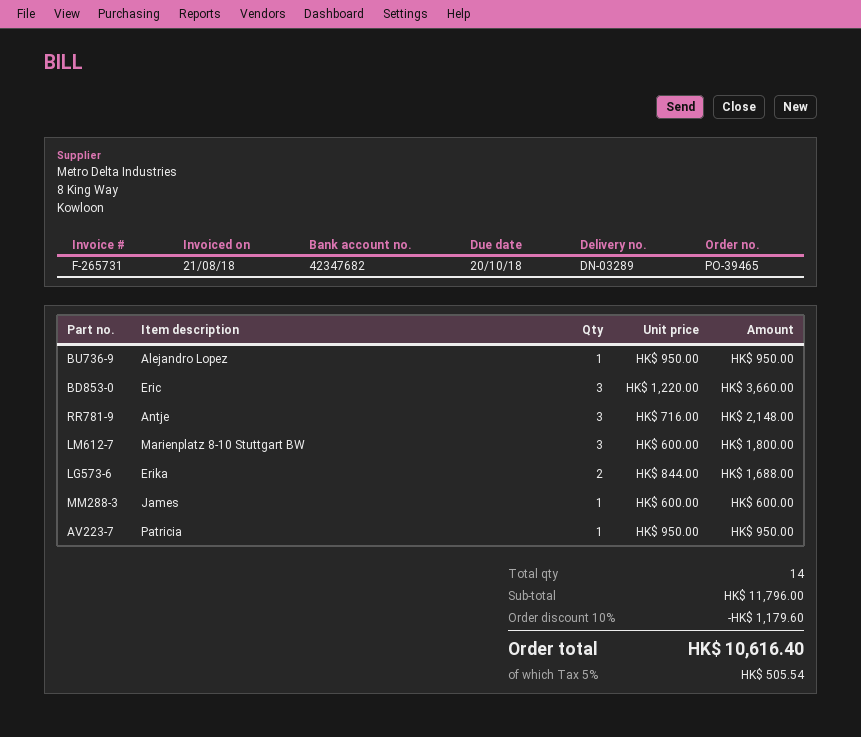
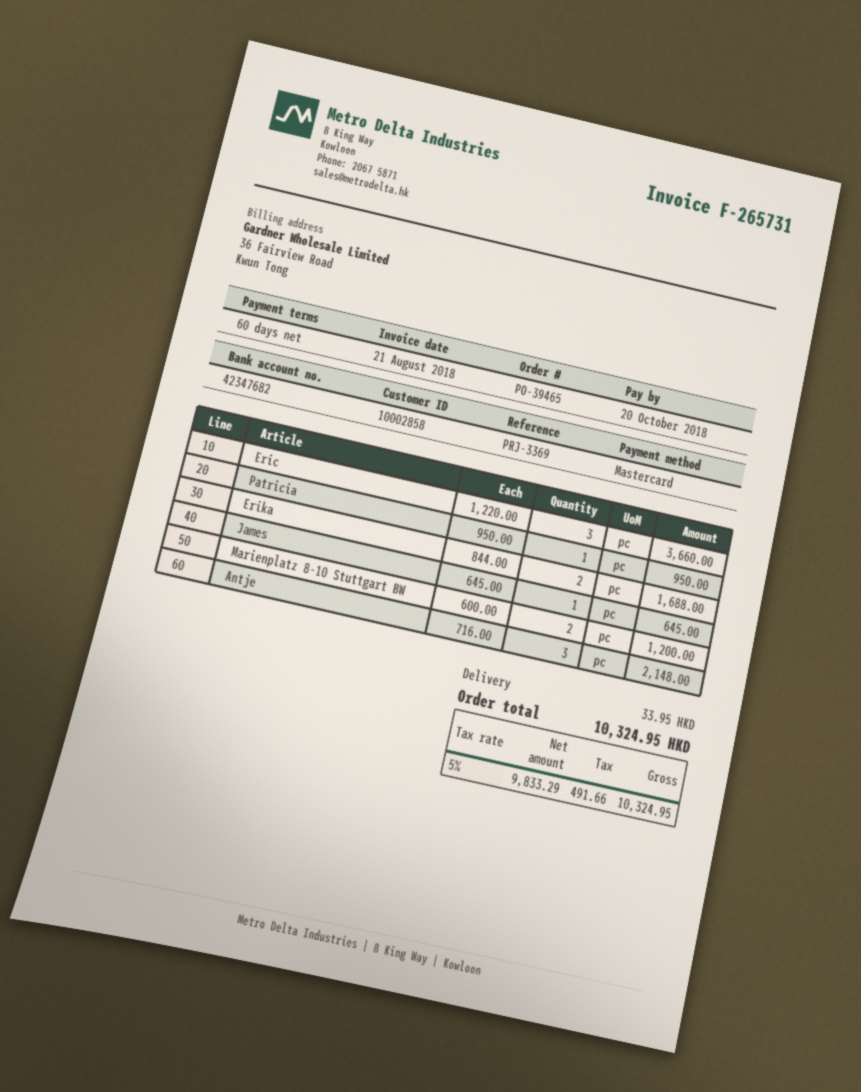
Alejandro Lopez: 1 x 950.00 = 950.00 -> none
Marienplatz 8-10 Stuttgart BW: 3 x 600.00 = 1800.00 -> 2 x 600.00 = 1200.00
James: 1 x 600.00 = 600.00 -> 1 x 645.00 = 645.00
discount: 10% = 1179.60 -> none
shipping: none -> 33.95
tax: 5% = 505.54 -> 5% = 491.66
total: 10616.40 -> 10324.95

